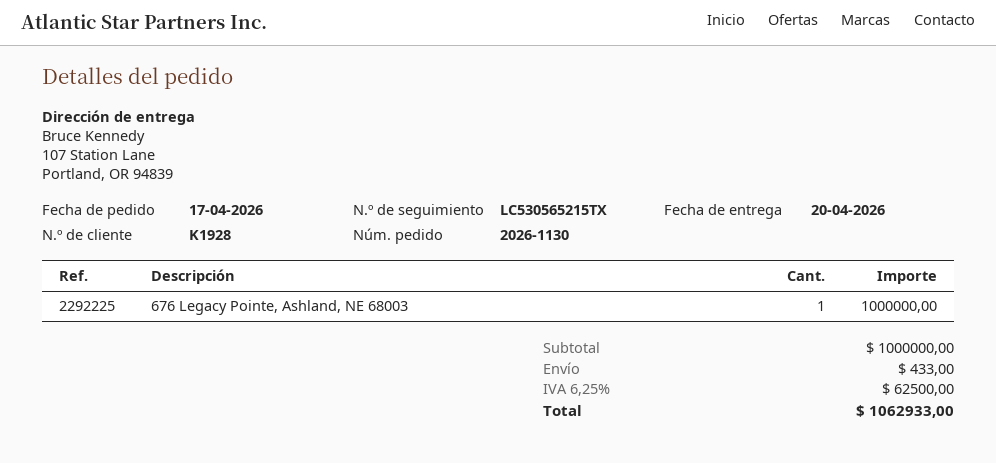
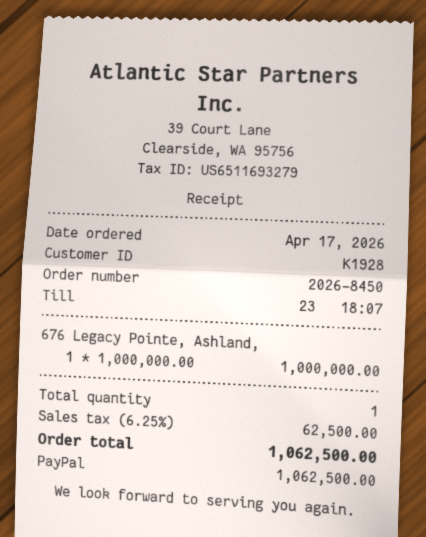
order number: 2026-1130 -> 2026-8450
shipping: 433.00 -> none
total: 1062933.00 -> 1062500.00

